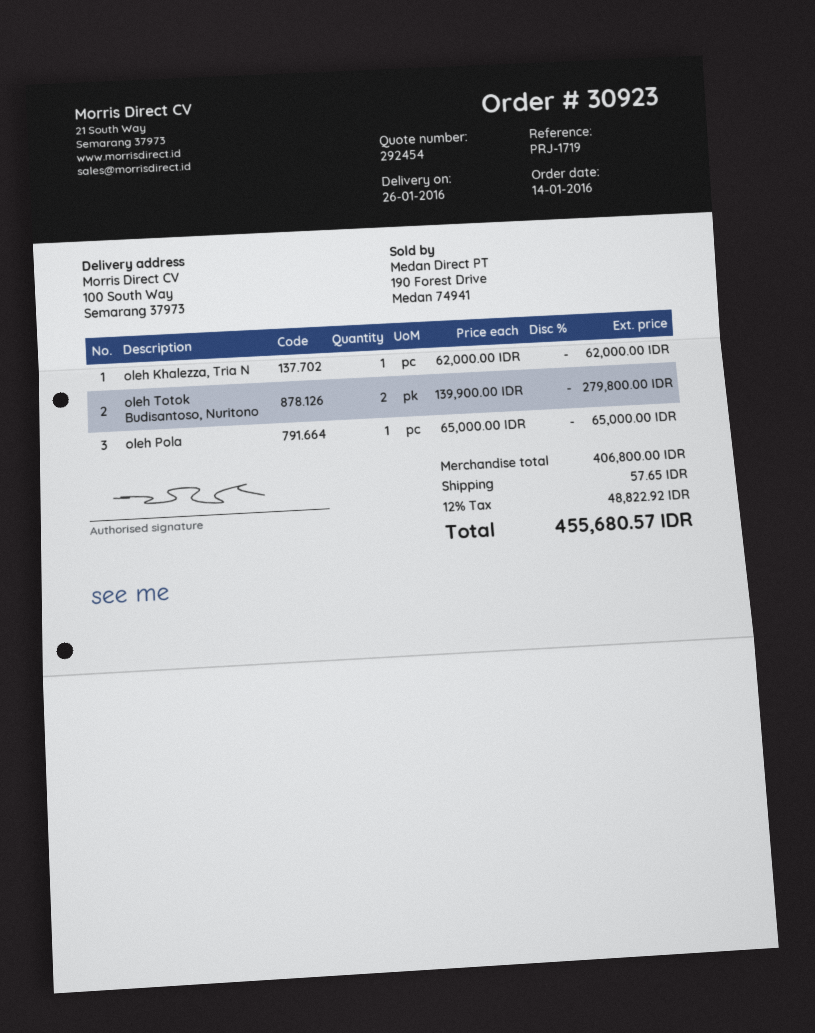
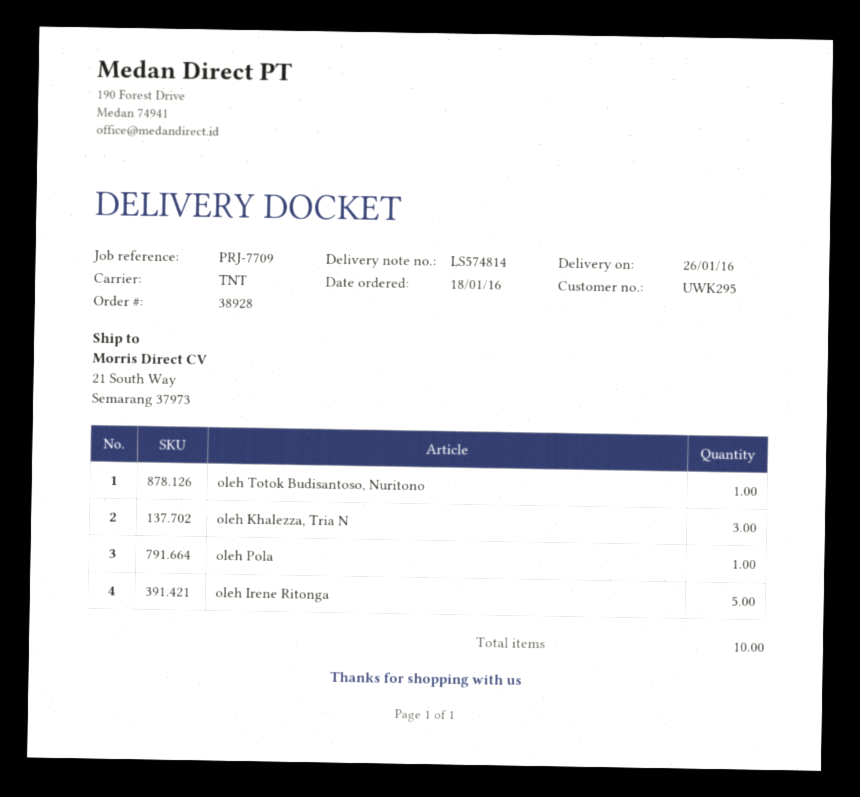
order number: 30923 -> 38928
order date: 2016-01-14 -> 2016-01-18
reference: PRJ-1719 -> PRJ-7709
ship to: 100 South Way, Semarang 37973 -> 21 South Way, Semarang 37973
oleh Khalezza, Tria N: 1 -> 3
oleh Totok Budisantoso, Nuritono: 2 -> 1
oleh Irene Ritonga: none -> 5

